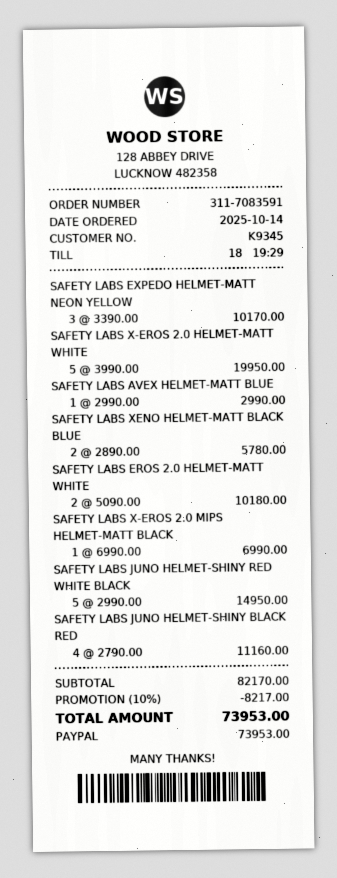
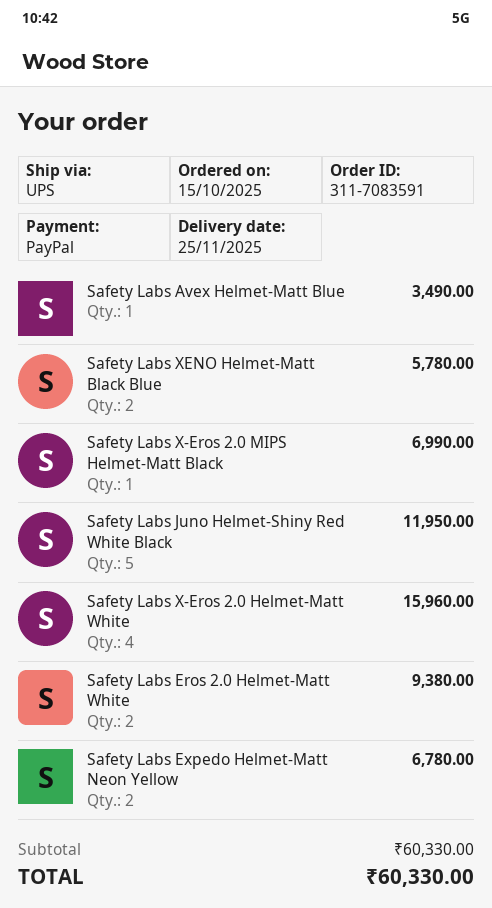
order date: 2025-10-14 -> 2025-10-15
SAFETY LABS EXPEDO HELMET-MATT NEON YELLOW: 3 for 10170.00 -> 2 for 6780.00
SAFETY LABS X-EROS 2.0 HELMET-MATT WHITE: 5 for 19950.00 -> 4 for 15960.00
SAFETY LABS AVEX HELMET-MATT BLUE: 1 for 2990.00 -> 1 for 3490.00
SAFETY LABS EROS 2.0 HELMET-MATT WHITE: 2 for 10180.00 -> 2 for 9380.00
SAFETY LABS JUNO HELMET-SHINY RED WHITE BLACK: 5 for 14950.00 -> 5 for 11950.00
SAFETY LABS JUNO HELMET-SHINY BLACK RED: 4 for 11160.00 -> none
subtotal: 82170.00 -> 60330.00
discount: 10% = 8217.00 -> none
total: 73953.00 -> 60330.00

